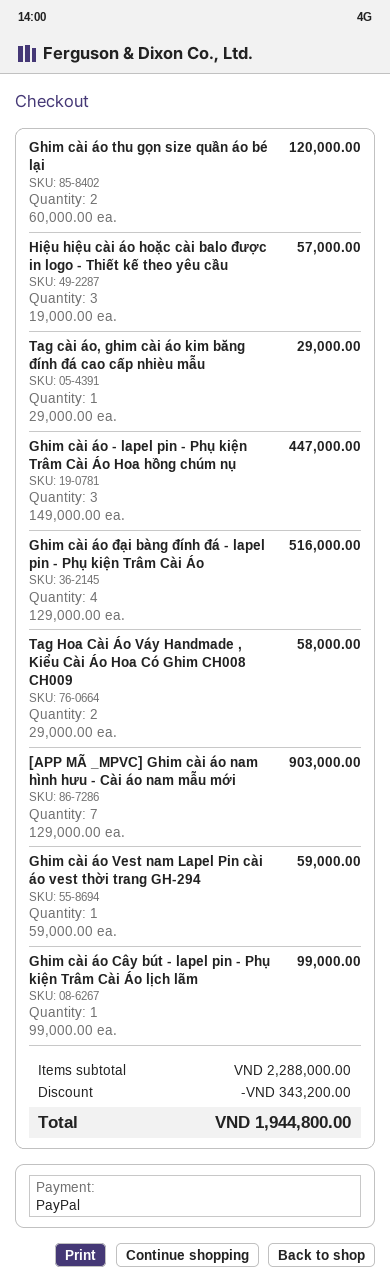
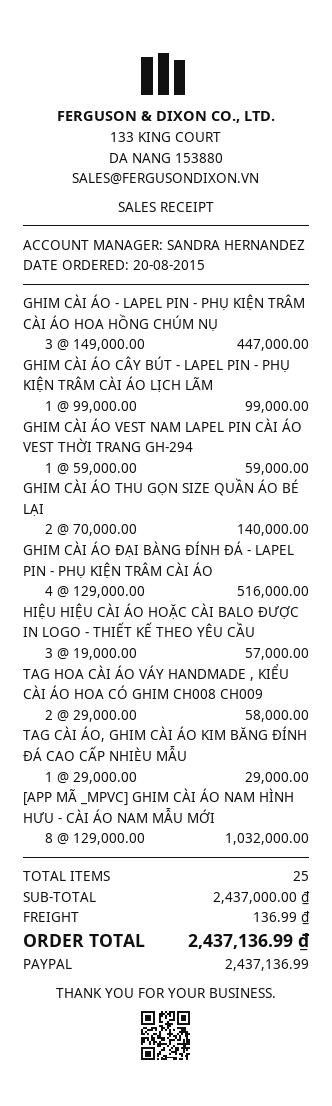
Ghim cài áo thu gọn size quần áo bé lại: 2 x 60000.00 = 120000.00 -> 2 x 70000.00 = 140000.00
[APP MÃ _MPVC] Ghim cài áo nam hình hưu - Cài áo nam mẫu mới: 7 x 129000.00 = 903000.00 -> 8 x 129000.00 = 1032000.00
subtotal: 2288000.00 -> 2437000.00
discount: 343200.00 -> none
shipping: none -> 136.99
total: 1944800.00 -> 2437136.99

